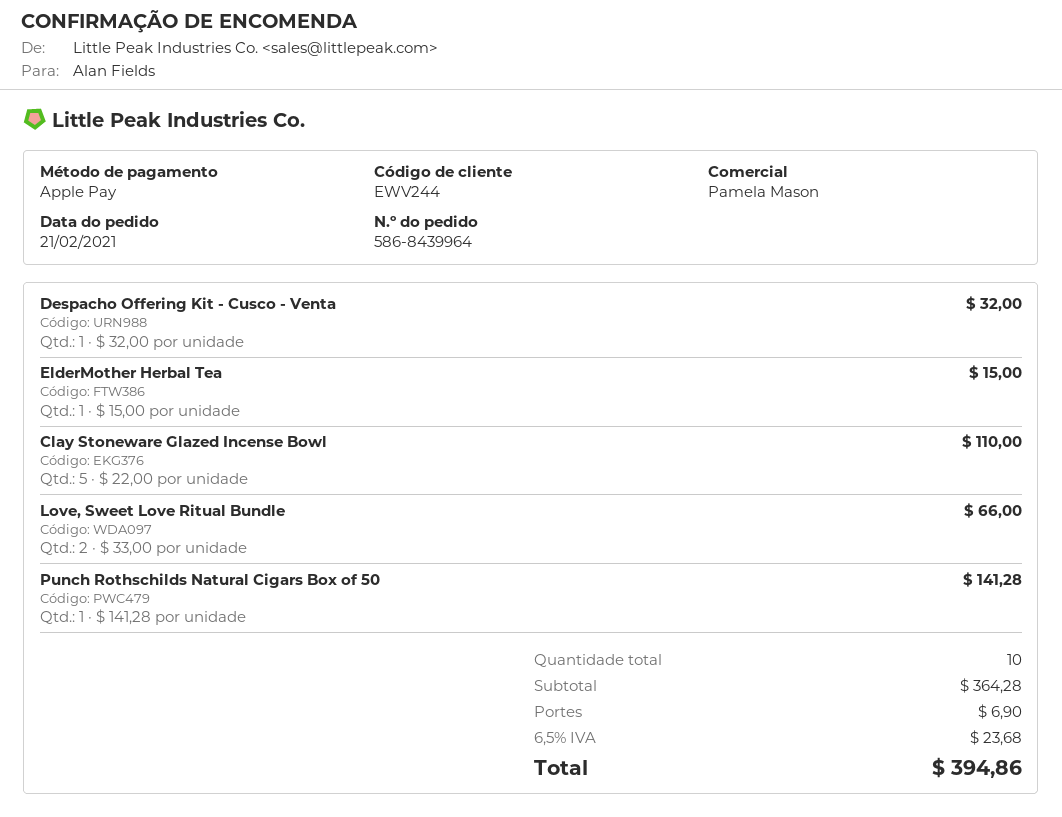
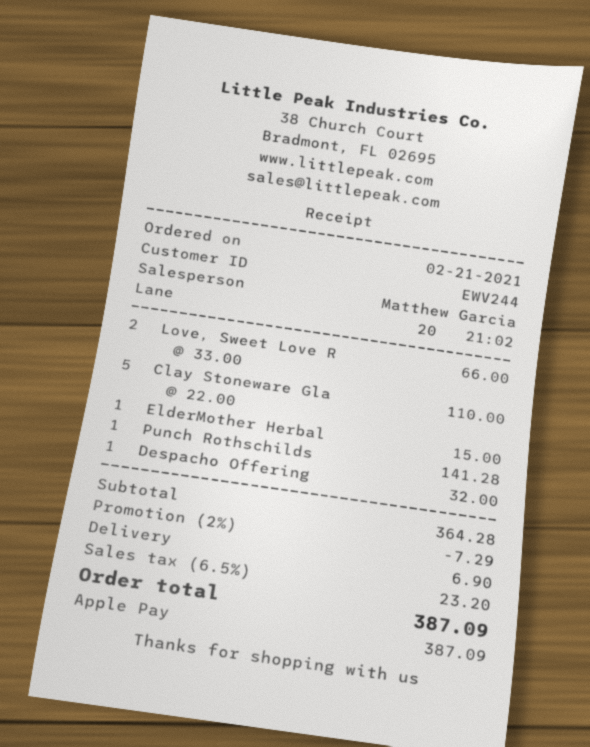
sales rep: Pamela Mason -> Matthew Garcia
discount: none -> 2% = 7.29
tax: 6.5% = 23.68 -> 6.5% = 23.20
total: 394.86 -> 387.09

